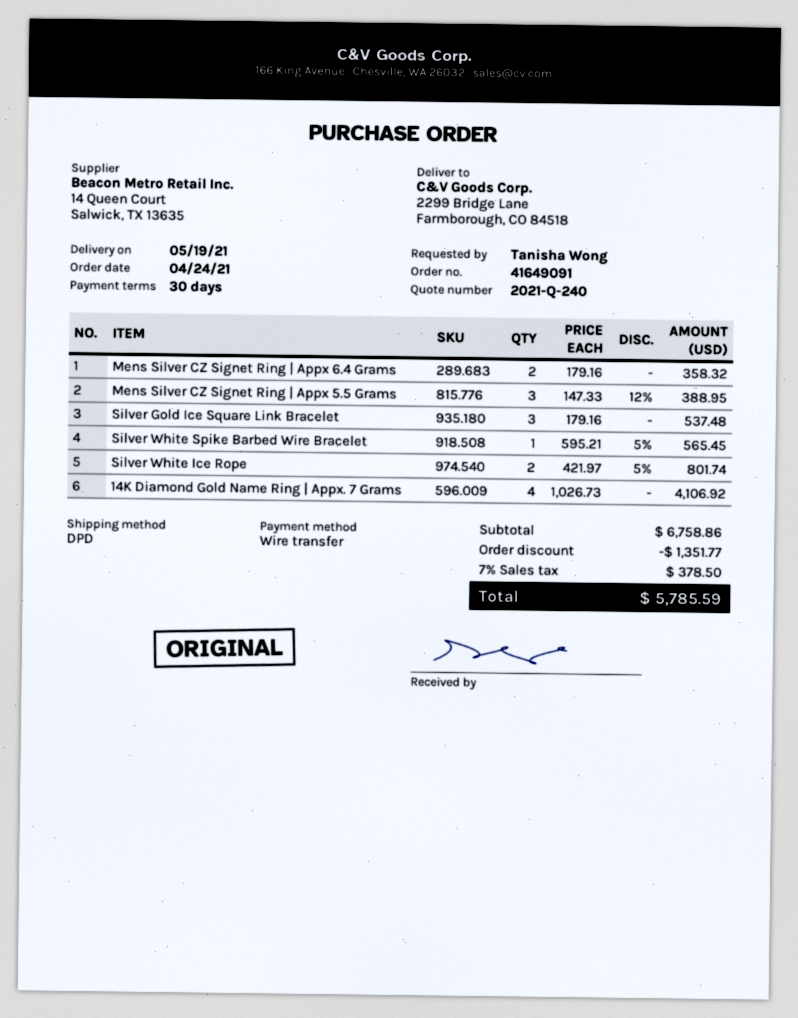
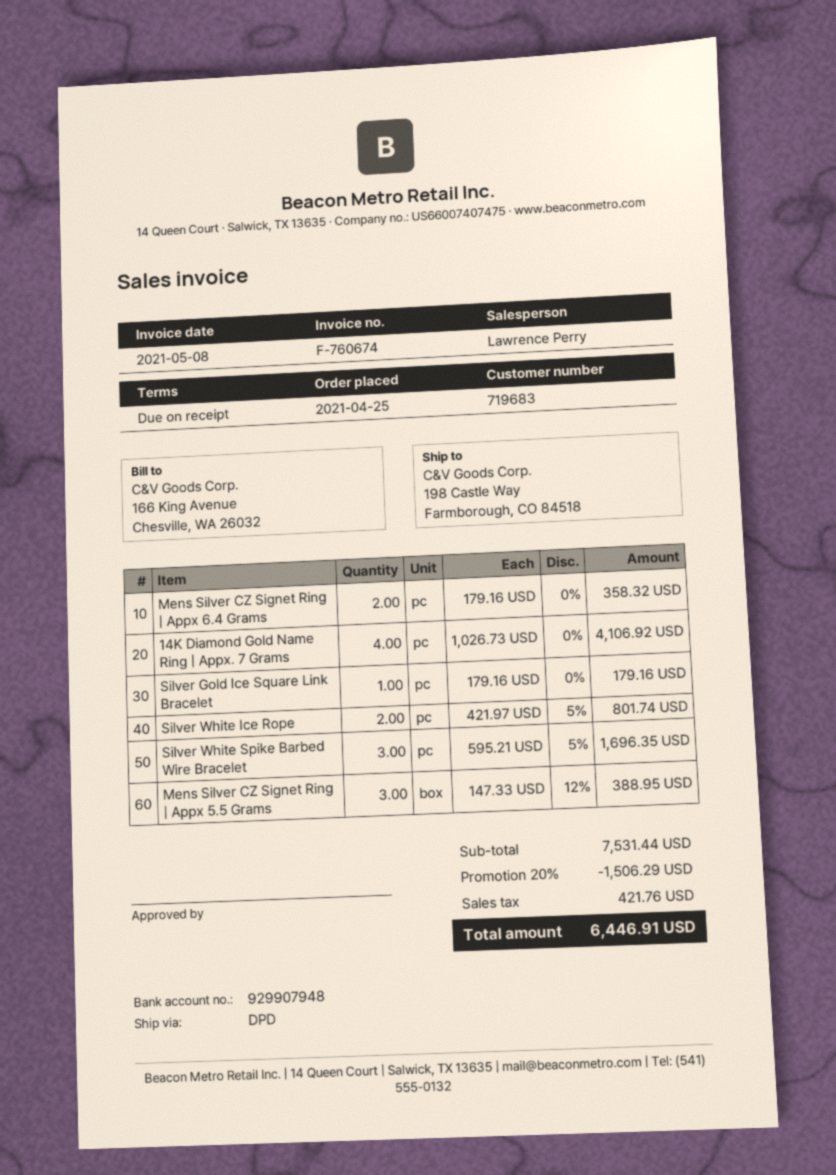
order date: 2021-04-24 -> 2021-04-25
payment terms: 30 days -> on receipt
ship to: 2299 Bridge Lane, Farmborough, CO 84518 -> 198 Castle Way, Farmborough, CO 84518
Silver Gold Ice Square Link Bracelet: 3 x 179.16 = 537.48 -> 1 x 179.16 = 179.16
Silver White Spike Barbed Wire Bracelet: 1 x 595.21 - 5% = 565.45 -> 3 x 595.21 - 5% = 1696.35
subtotal: 6758.86 -> 7531.44
discount: 1351.77 -> 1506.29
tax: 378.50 -> 421.76
total: 5785.59 -> 6446.91

